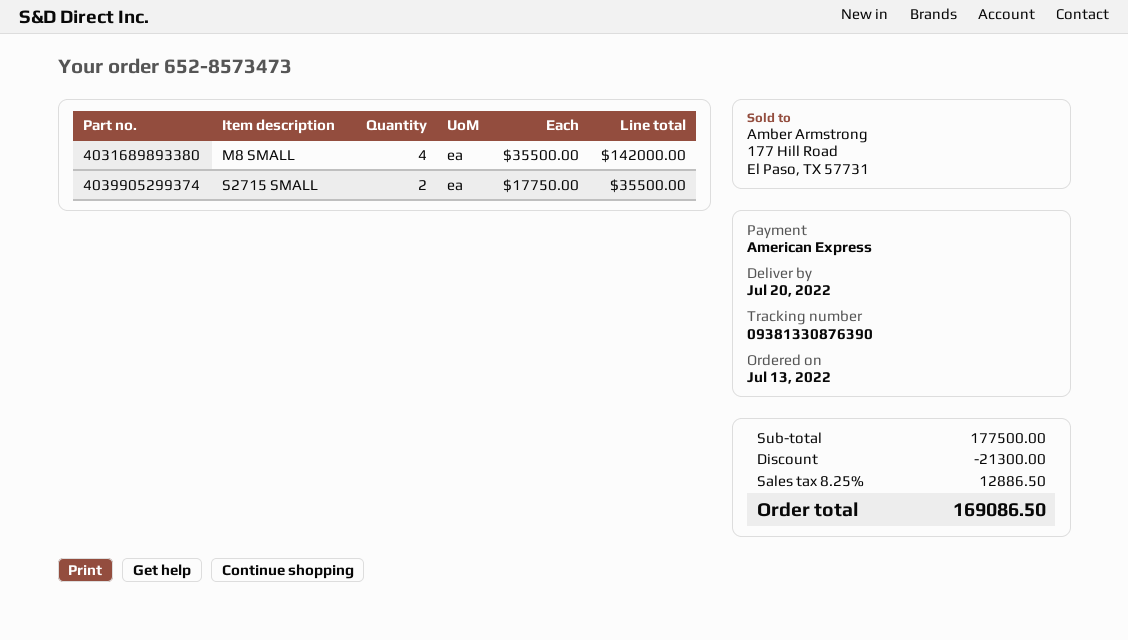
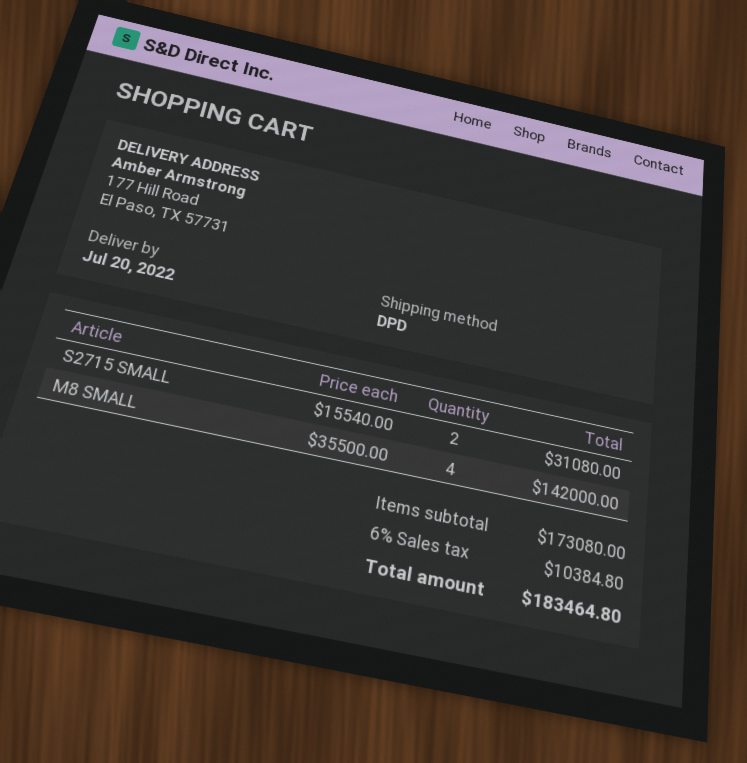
S2715 SMALL: 2 x 17750.00 = 35500.00 -> 2 x 15540.00 = 31080.00
subtotal: 177500.00 -> 173080.00
discount: 21300.00 -> none
tax: 8.25% = 12886.50 -> 6% = 10384.80
total: 169086.50 -> 183464.80

